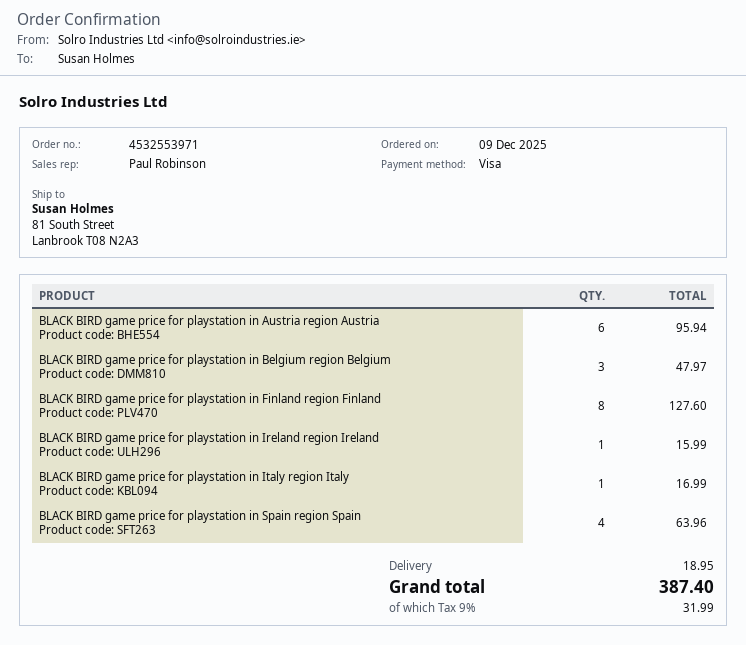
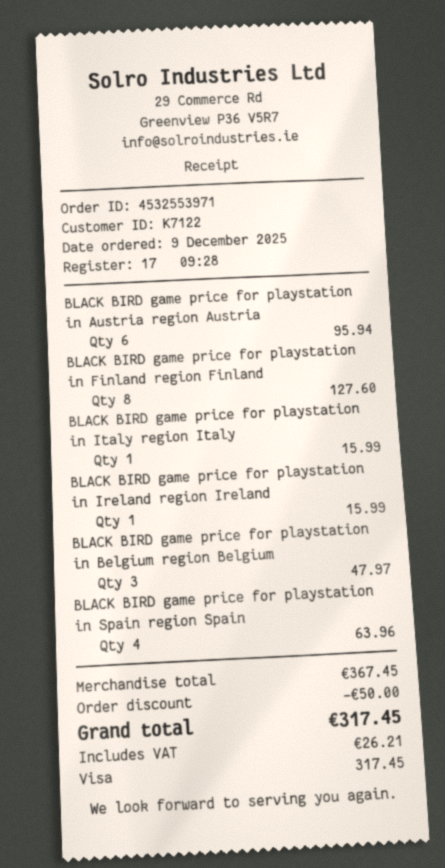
BLACK BIRD game price for playstation in Italy region Italy: 1 for 16.99 -> 1 for 15.99
discount: none -> 50.00
shipping: 18.95 -> none
tax: 31.99 -> 26.21
total: 387.40 -> 317.45

